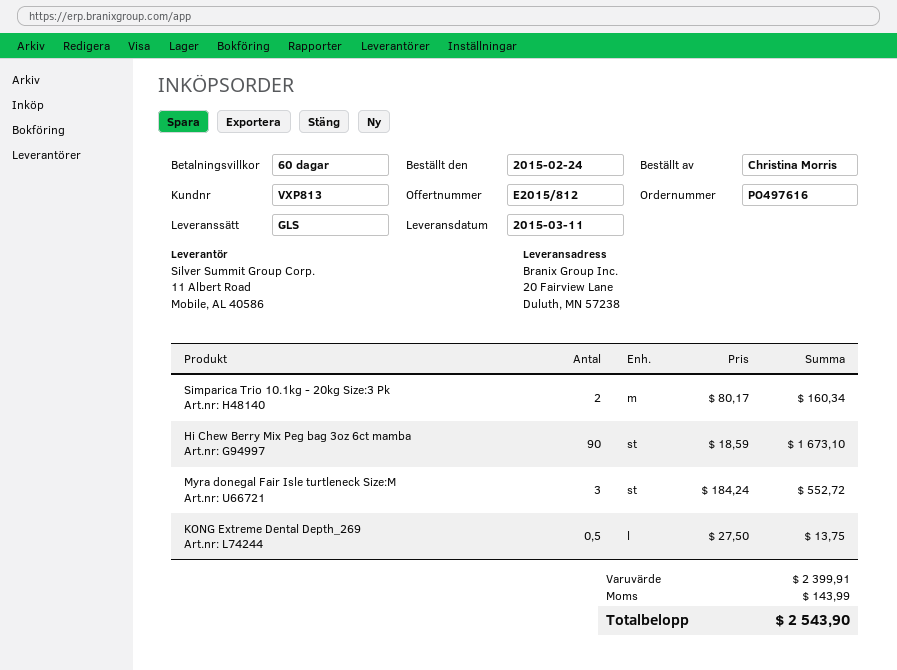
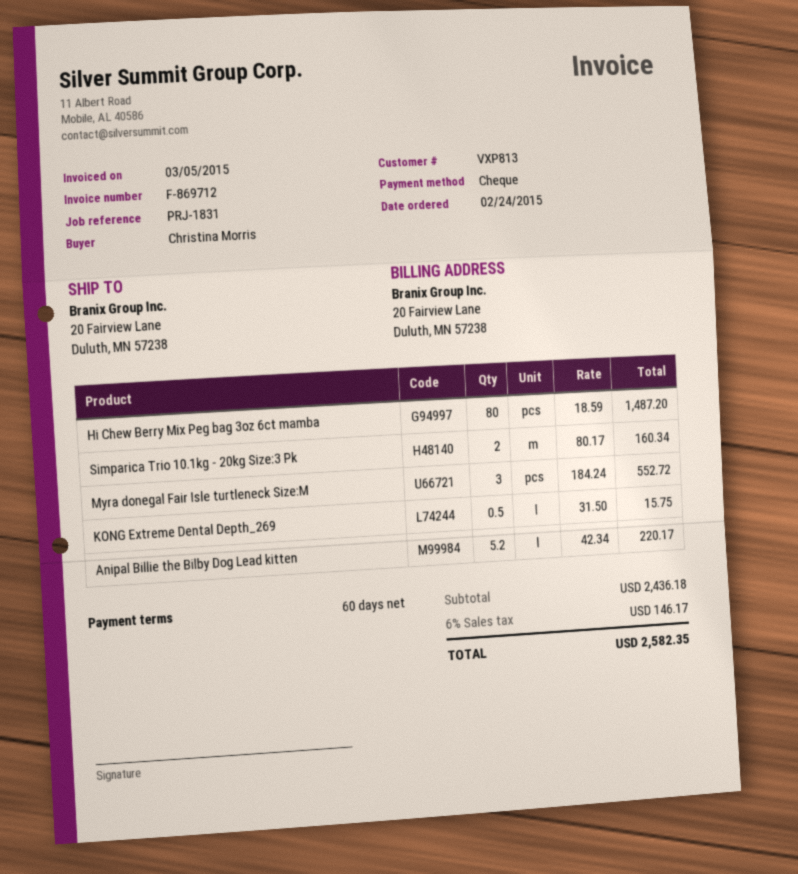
Hi Chew Berry Mix Peg bag 3oz 6ct mamba: 90 x 18.59 = 1673.10 -> 80 x 18.59 = 1487.20
KONG Extreme Dental Depth_269: 0.5 x 27.50 = 13.75 -> 0.5 x 31.50 = 15.75
Anipal Billie the Bilby Dog Lead kitten: none -> 5.2 x 42.34 = 220.17
subtotal: 2399.91 -> 2436.18
tax: 143.99 -> 146.17
total: 2543.90 -> 2582.35

